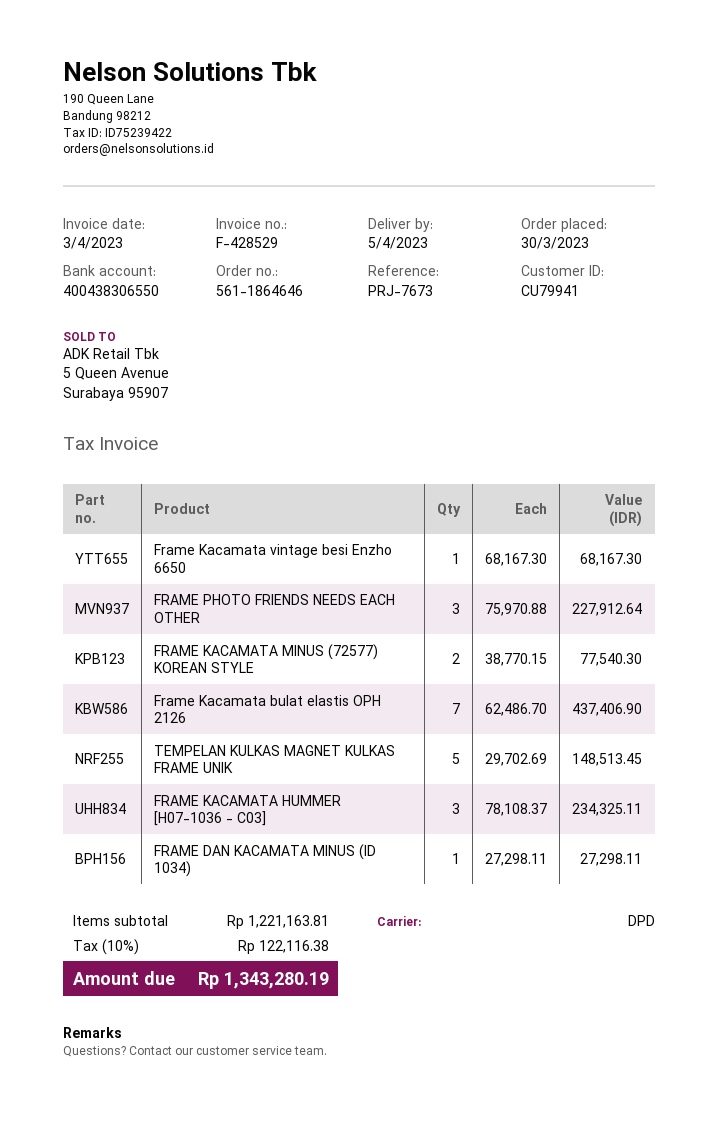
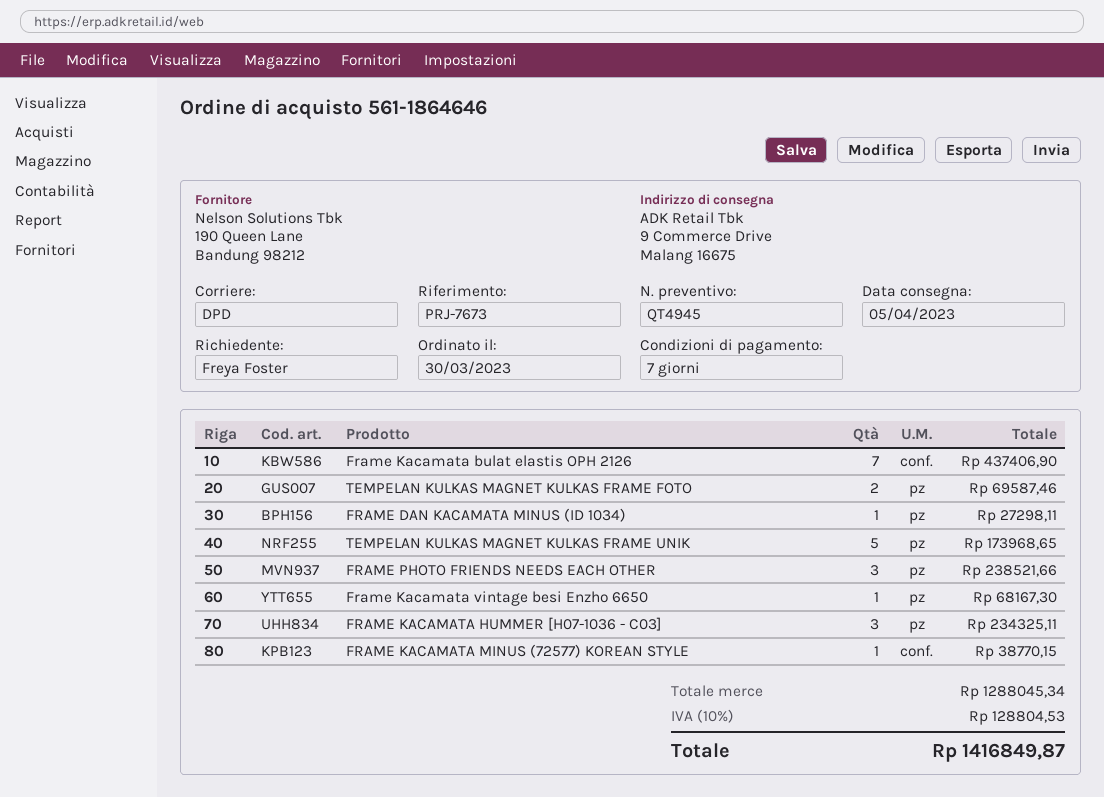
FRAME PHOTO FRIENDS NEEDS EACH OTHER: 3 for 227912.64 -> 3 for 238521.66
FRAME KACAMATA MINUS (72577) KOREAN STYLE: 2 for 77540.30 -> 1 for 38770.15
TEMPELAN KULKAS MAGNET KULKAS FRAME UNIK: 5 for 148513.45 -> 5 for 173968.65
TEMPELAN KULKAS MAGNET KULKAS FRAME FOTO: none -> 2 for 69587.46
subtotal: 1221163.81 -> 1288045.34
tax: 10% = 122116.38 -> 10% = 128804.53
total: 1343280.19 -> 1416849.87

